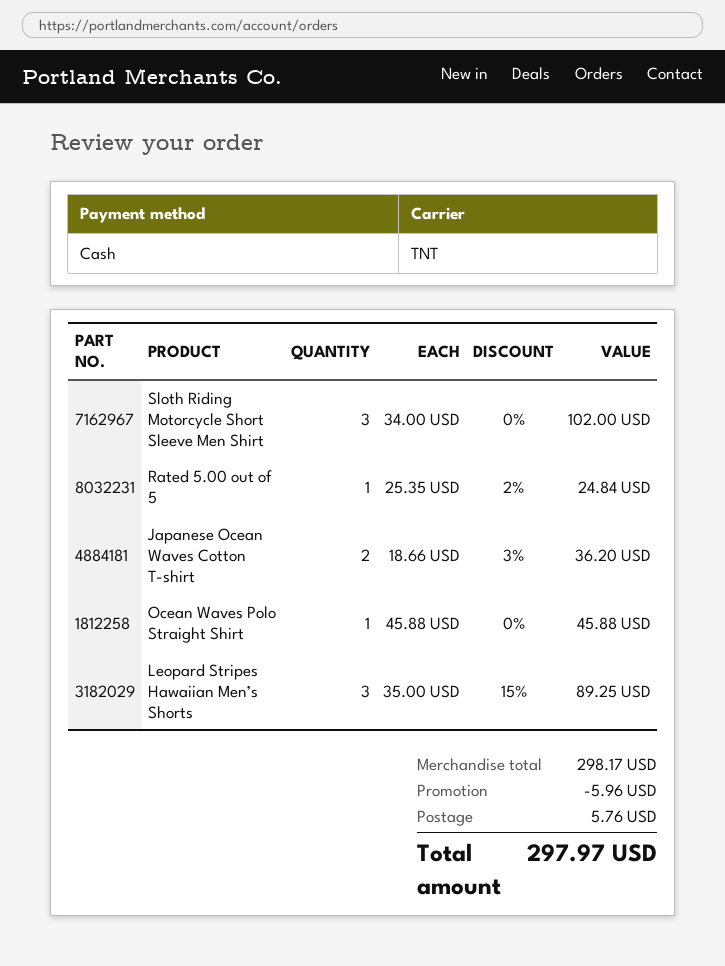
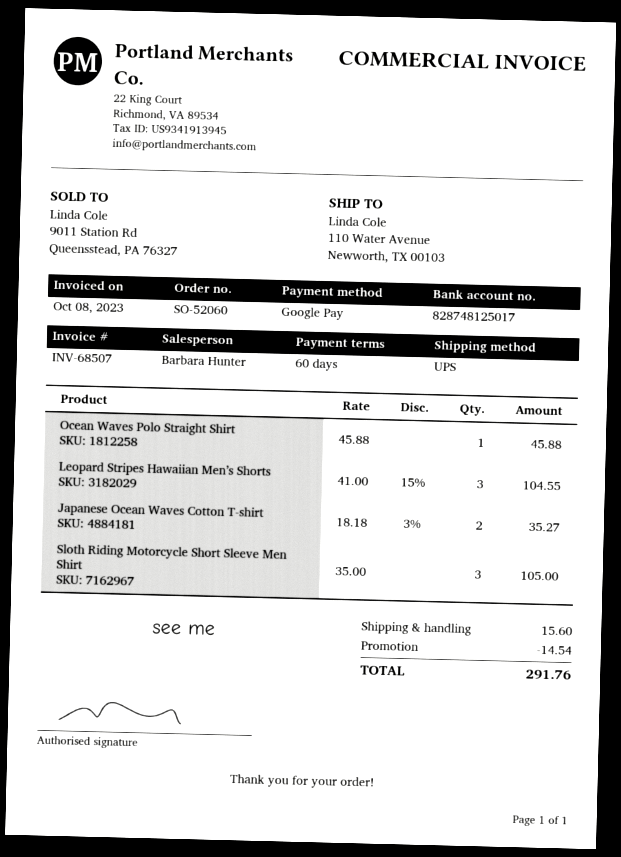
payment method: cash -> Google Pay
shipping method: TNT -> UPS
Sloth Riding Motorcycle Short Sleeve Men Shirt: 3 x 34.00 = 102.00 -> 3 x 35.00 = 105.00
Rated 5.00 out of 5: 1 x 25.35 - 2% = 24.84 -> none
Japanese Ocean Waves Cotton T-shirt: 2 x 18.66 - 3% = 36.20 -> 2 x 18.18 - 3% = 35.27
Leopard Stripes Hawaiian Men’s Shorts: 3 x 35.00 - 15% = 89.25 -> 3 x 41.00 - 15% = 104.55
discount: 5.96 -> 14.54
shipping: 5.76 -> 15.60
total: 297.97 -> 291.76

